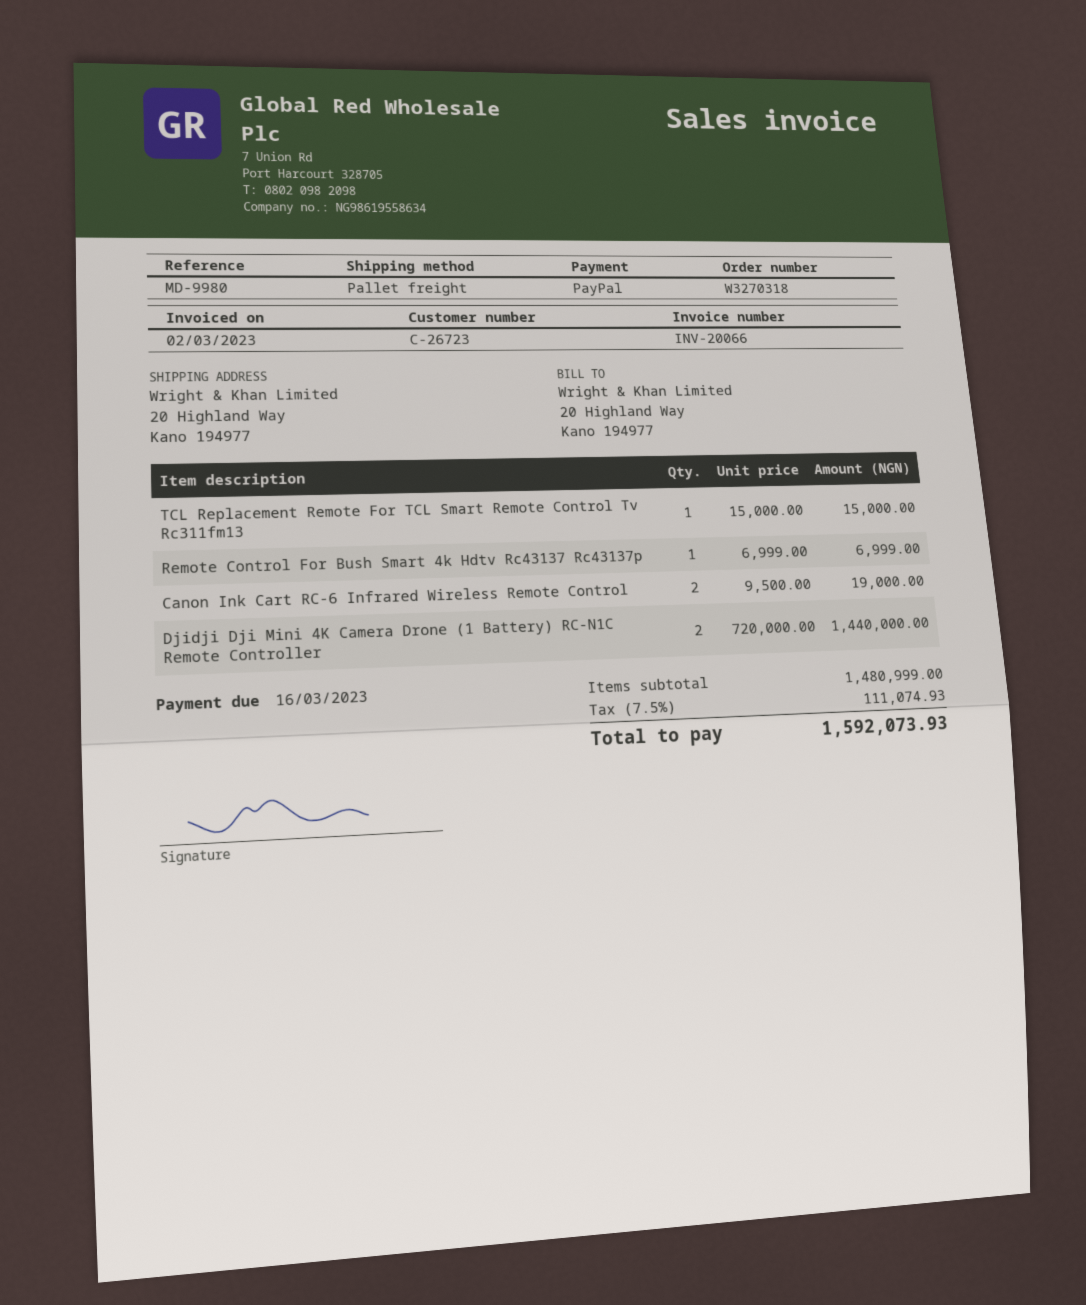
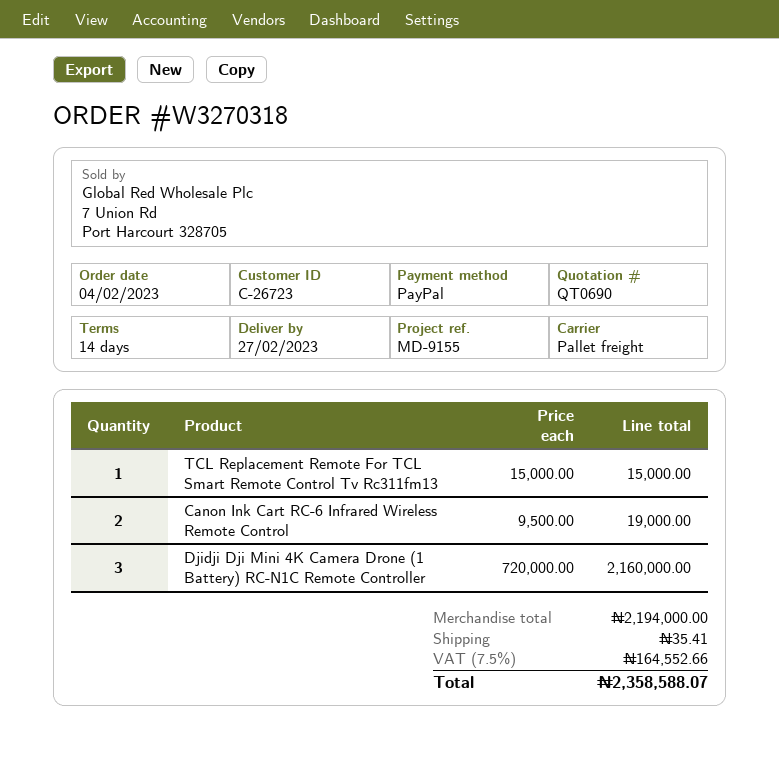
reference: MD-9980 -> MD-9155
Remote Control For Bush Smart 4k Hdtv Rc43137 Rc43137p: 1 x 6999.00 = 6999.00 -> none
Djidji Dji Mini 4K Camera Drone (1 Battery) RC-N1C Remote Controller: 2 x 720000.00 = 1440000.00 -> 3 x 720000.00 = 2160000.00
subtotal: 1480999.00 -> 2194000.00
shipping: none -> 35.41
tax: 7.5% = 111074.93 -> 7.5% = 164552.66
total: 1592073.93 -> 2358588.07

